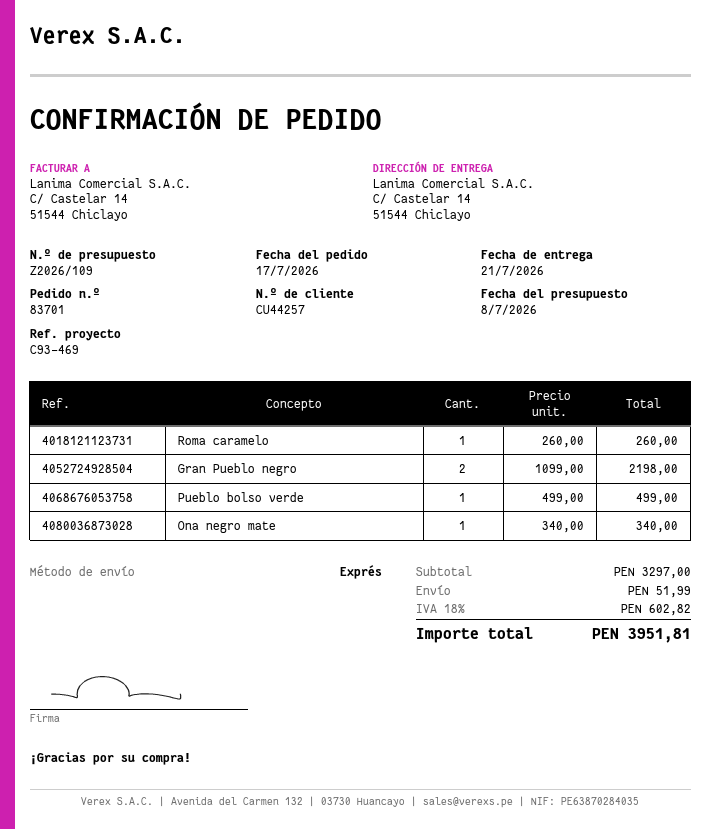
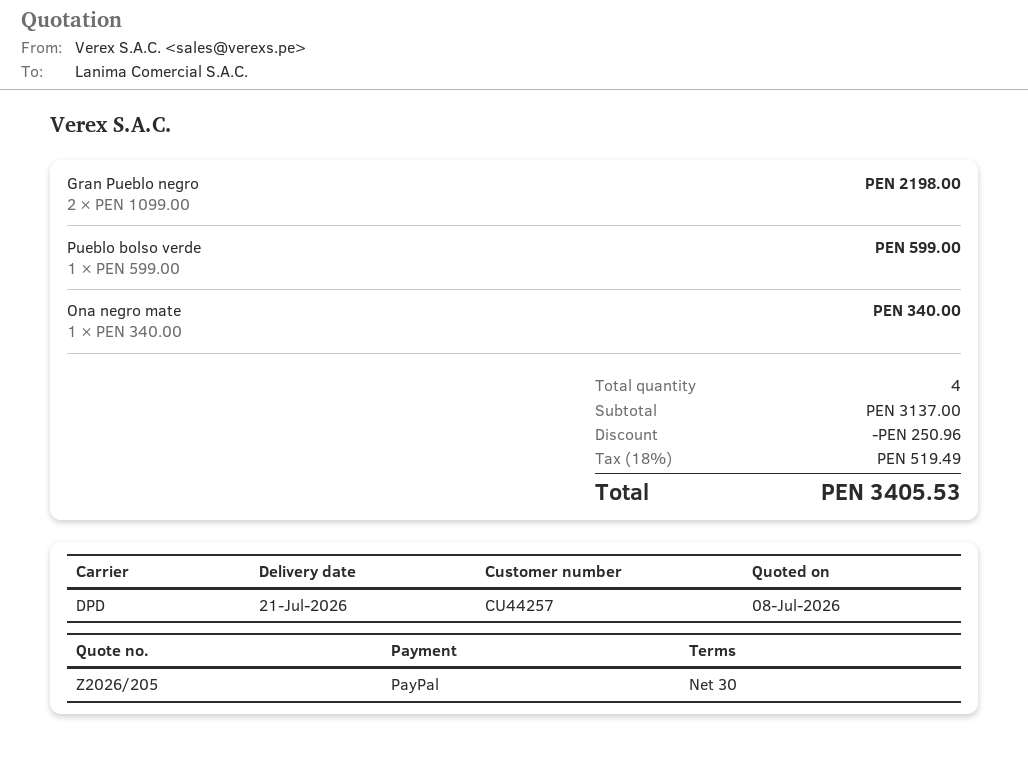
quote number: Z2026/109 -> Z2026/205
shipping method: express -> DPD
Roma caramelo: 1 x 260.00 = 260.00 -> none
Pueblo bolso verde: 1 x 499.00 = 499.00 -> 1 x 599.00 = 599.00
subtotal: 3297.00 -> 3137.00
discount: none -> 250.96
shipping: 51.99 -> none
tax: 18% = 602.82 -> 18% = 519.49
total: 3951.81 -> 3405.53

